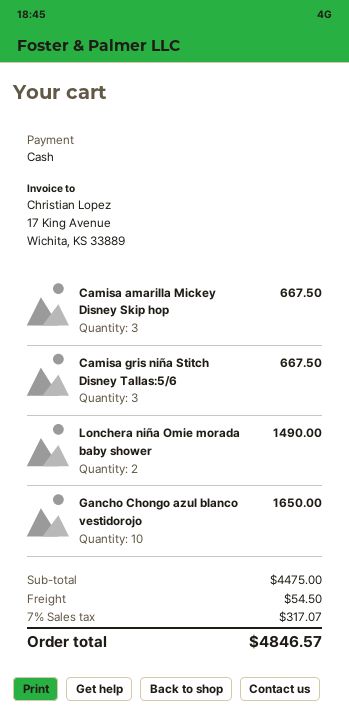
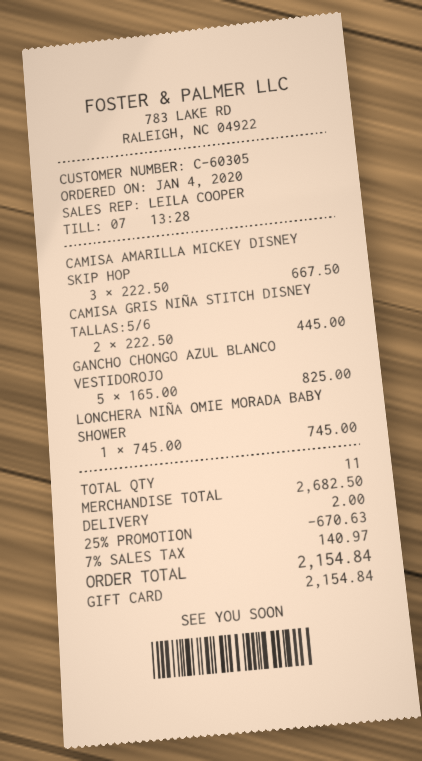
payment method: cash -> gift card
Camisa gris niña Stitch Disney Tallas:5/6: 3 for 667.50 -> 2 for 445.00
Lonchera niña Omie morada baby shower: 2 for 1490.00 -> 1 for 745.00
Gancho Chongo azul blanco vestidorojo: 10 for 1650.00 -> 5 for 825.00
subtotal: 4475.00 -> 2682.50
discount: none -> 25% = 670.63
shipping: 54.50 -> 2.00
tax: 7% = 317.07 -> 7% = 140.97
total: 4846.57 -> 2154.84

